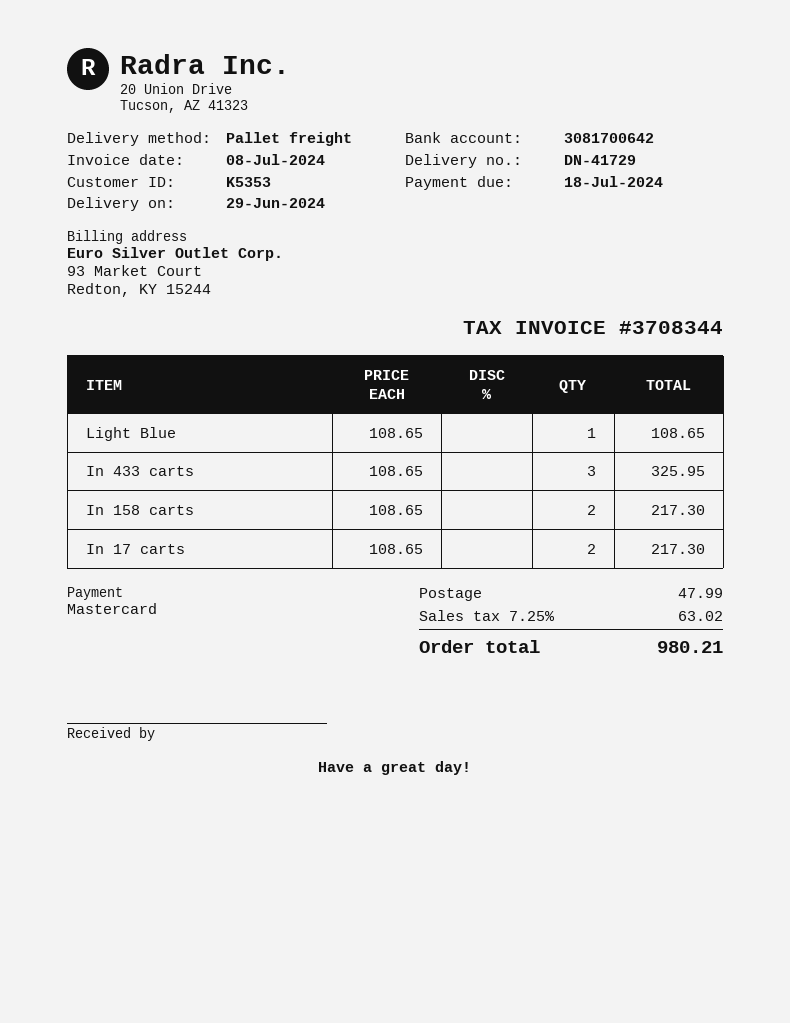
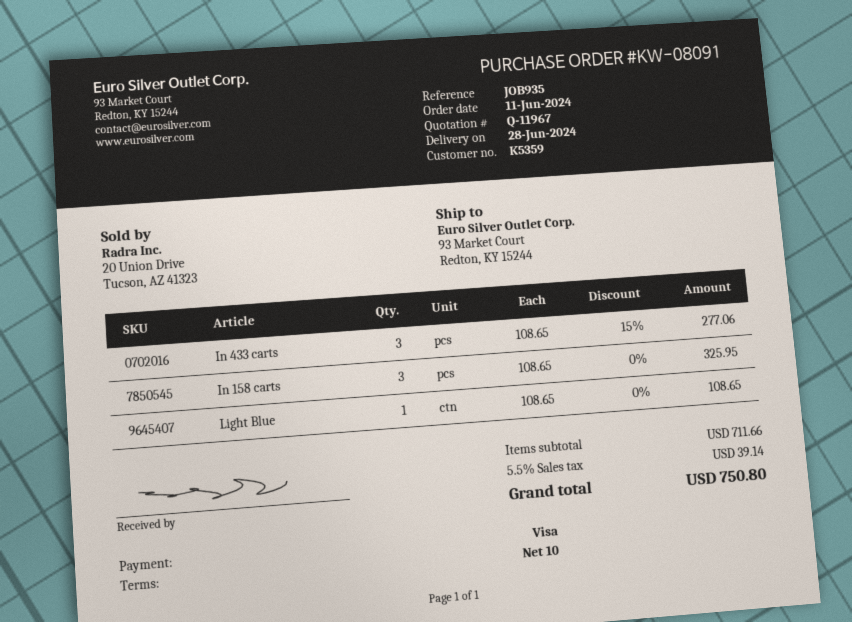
delivery date: 2024-06-29 -> 2024-06-28
customer number: K5353 -> K5359
payment method: Mastercard -> Visa
In 433 carts: 3 x 108.65 = 325.95 -> 3 x 108.65 - 15% = 277.06
In 158 carts: 2 x 108.65 = 217.30 -> 3 x 108.65 = 325.95
In 17 carts: 2 x 108.65 = 217.30 -> none
shipping: 47.99 -> none
tax: 7.25% = 63.02 -> 5.5% = 39.14
total: 980.21 -> 750.80

